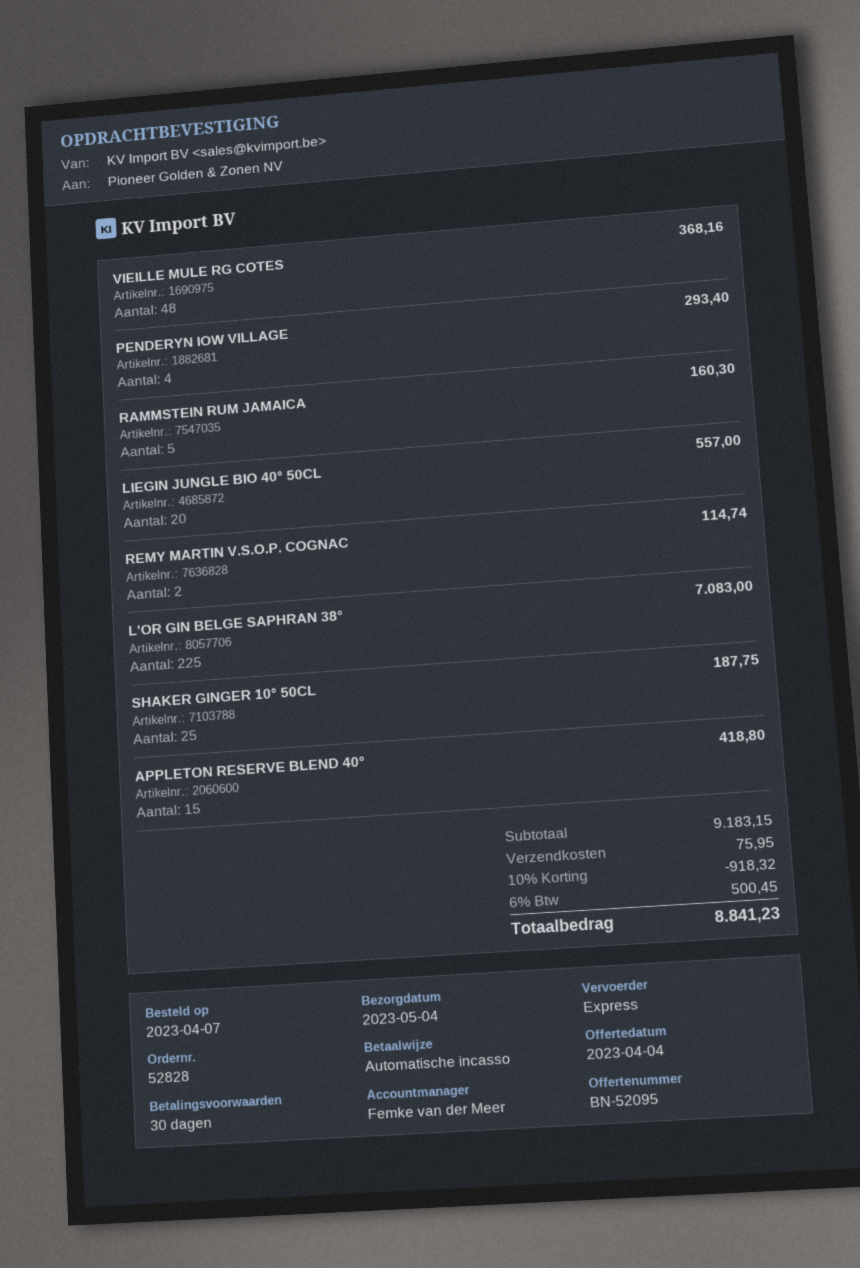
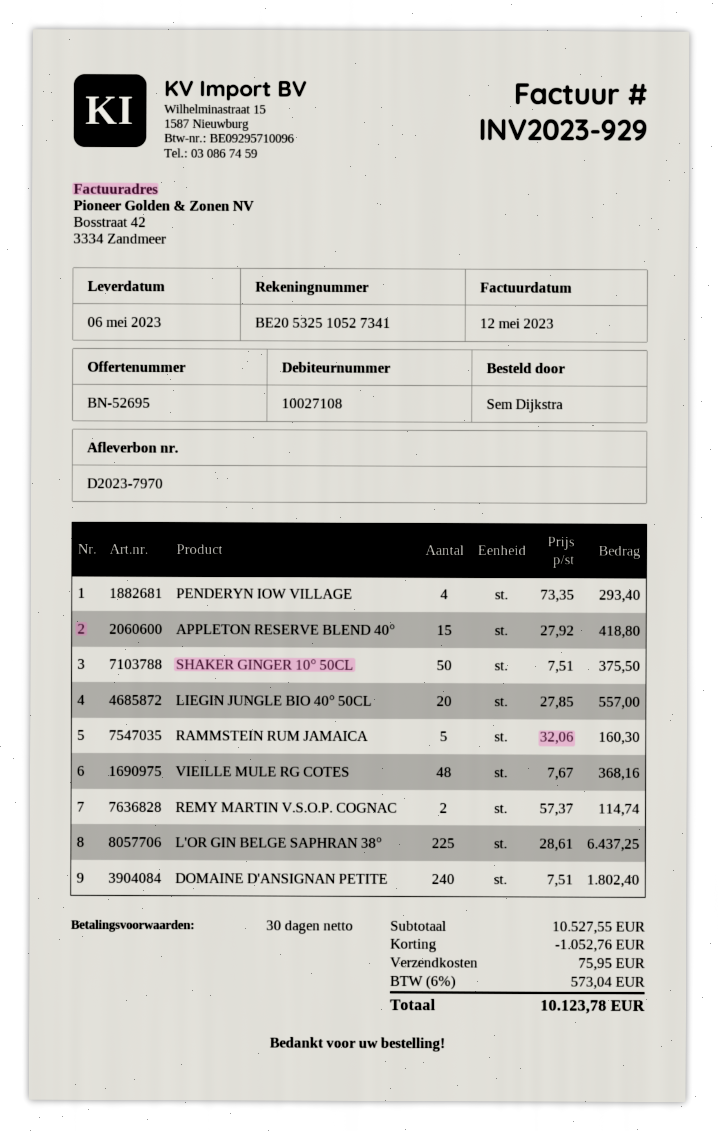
quote number: BN-52095 -> BN-52695
delivery date: 2023-05-04 -> 2023-05-06
L'OR GIN BELGE SAPHRAN 38°: 225 for 7083.00 -> 225 for 6437.25
SHAKER GINGER 10° 50CL: 25 for 187.75 -> 50 for 375.50
DOMAINE D'ANSIGNAN PETITE: none -> 240 for 1802.40
subtotal: 9183.15 -> 10527.55
discount: 918.32 -> 1052.76
tax: 6% = 500.45 -> 6% = 573.04
total: 8841.23 -> 10123.78

